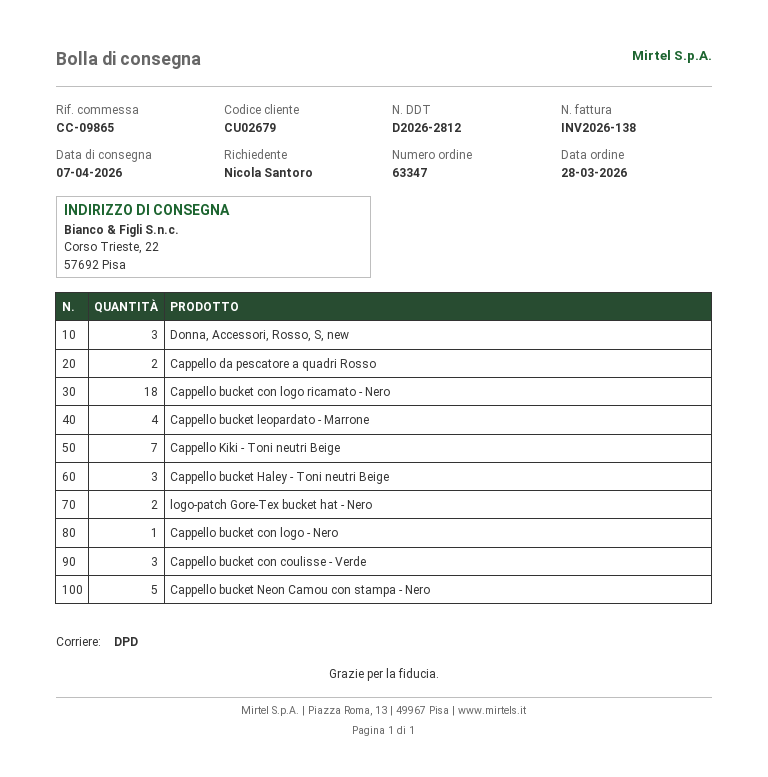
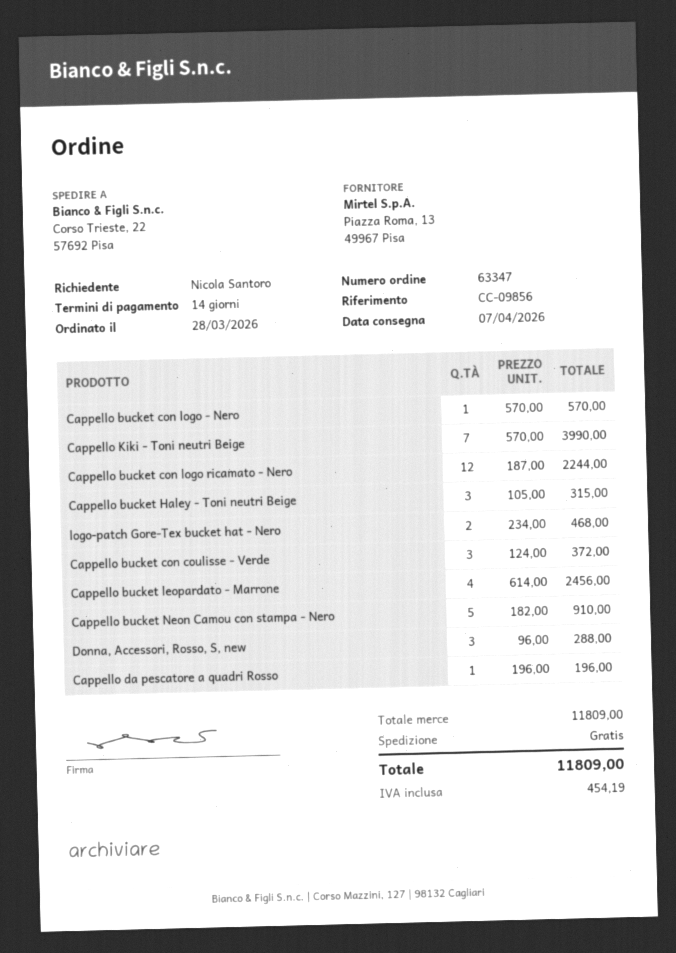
reference: CC-09865 -> CC-09856
Cappello da pescatore a quadri Rosso: 2 -> 1
Cappello bucket con logo ricamato - Nero: 18 -> 12

